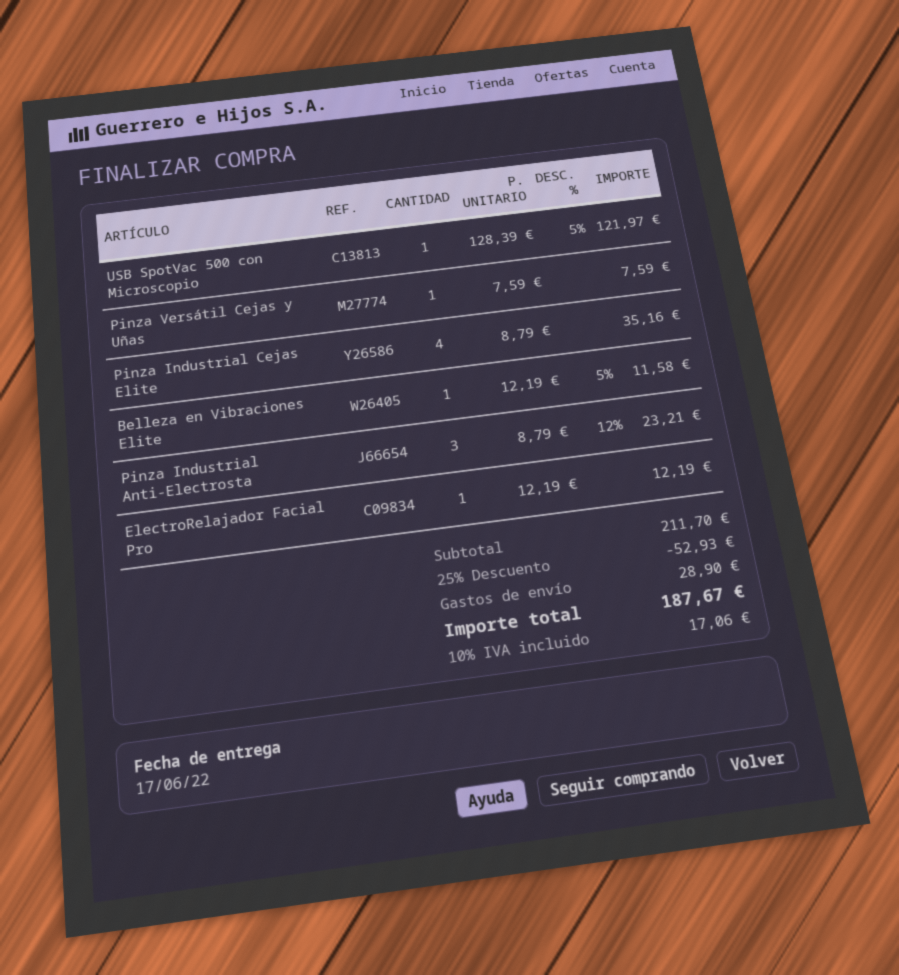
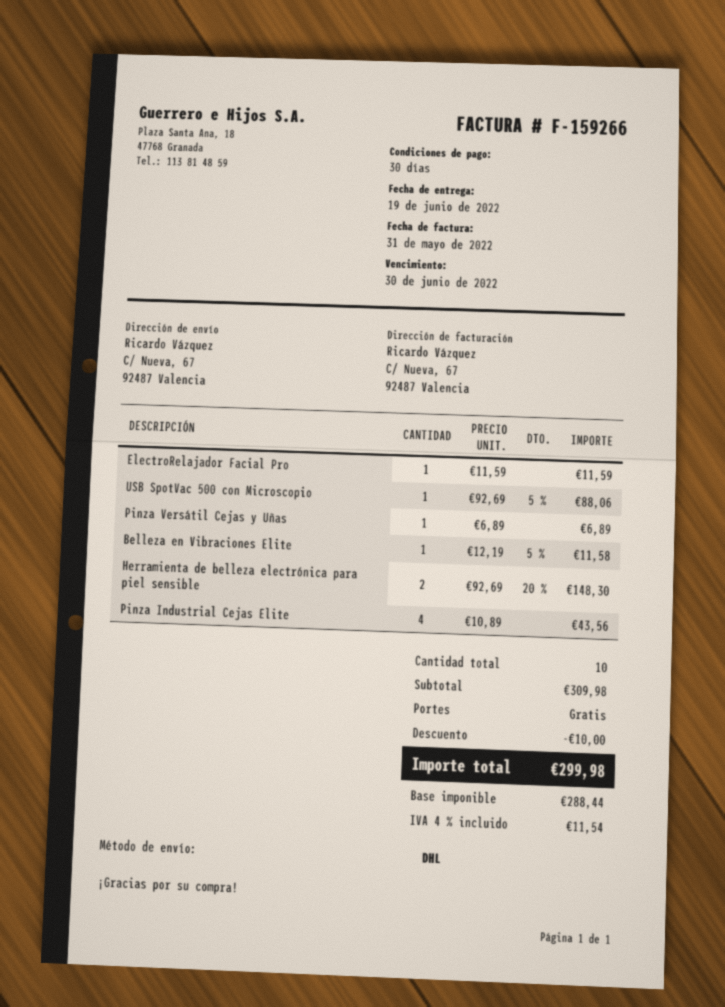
delivery date: 2022-06-17 -> 2022-06-19
USB SpotVac 500 con Microscopio: 1 x 128.39 - 5% = 121.97 -> 1 x 92.69 - 5% = 88.06
Pinza Versátil Cejas y Uñas: 1 x 7.59 = 7.59 -> 1 x 6.89 = 6.89
Pinza Industrial Cejas Elite: 4 x 8.79 = 35.16 -> 4 x 10.89 = 43.56
Pinza Industrial Anti‑Electrosta: 3 x 8.79 - 12% = 23.21 -> none
ElectroRelajador Facial Pro: 1 x 12.19 = 12.19 -> 1 x 11.59 = 11.59
Herramienta de belleza electrónica para piel sensible: none -> 2 x 92.69 - 20% = 148.30
subtotal: 211.70 -> 309.98
discount: 52.93 -> 10.00
shipping: 28.90 -> 0.00
tax: 10% = 17.06 -> 4% = 11.54
total: 187.67 -> 299.98

